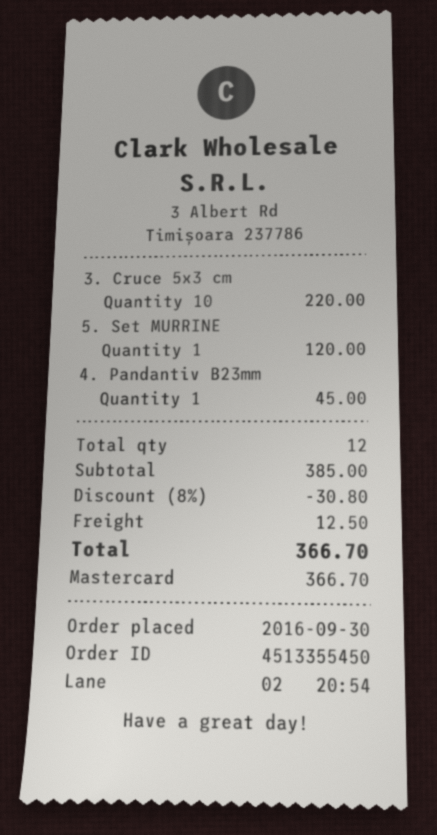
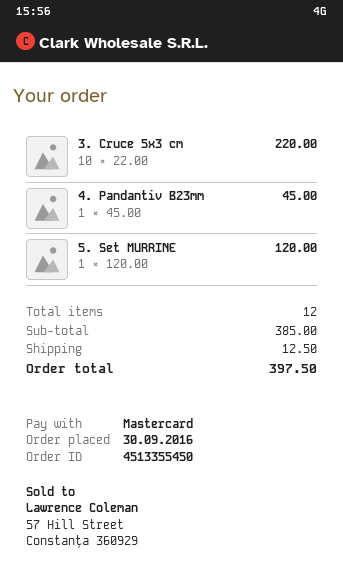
discount: 8% = 30.80 -> none
total: 366.70 -> 397.50

